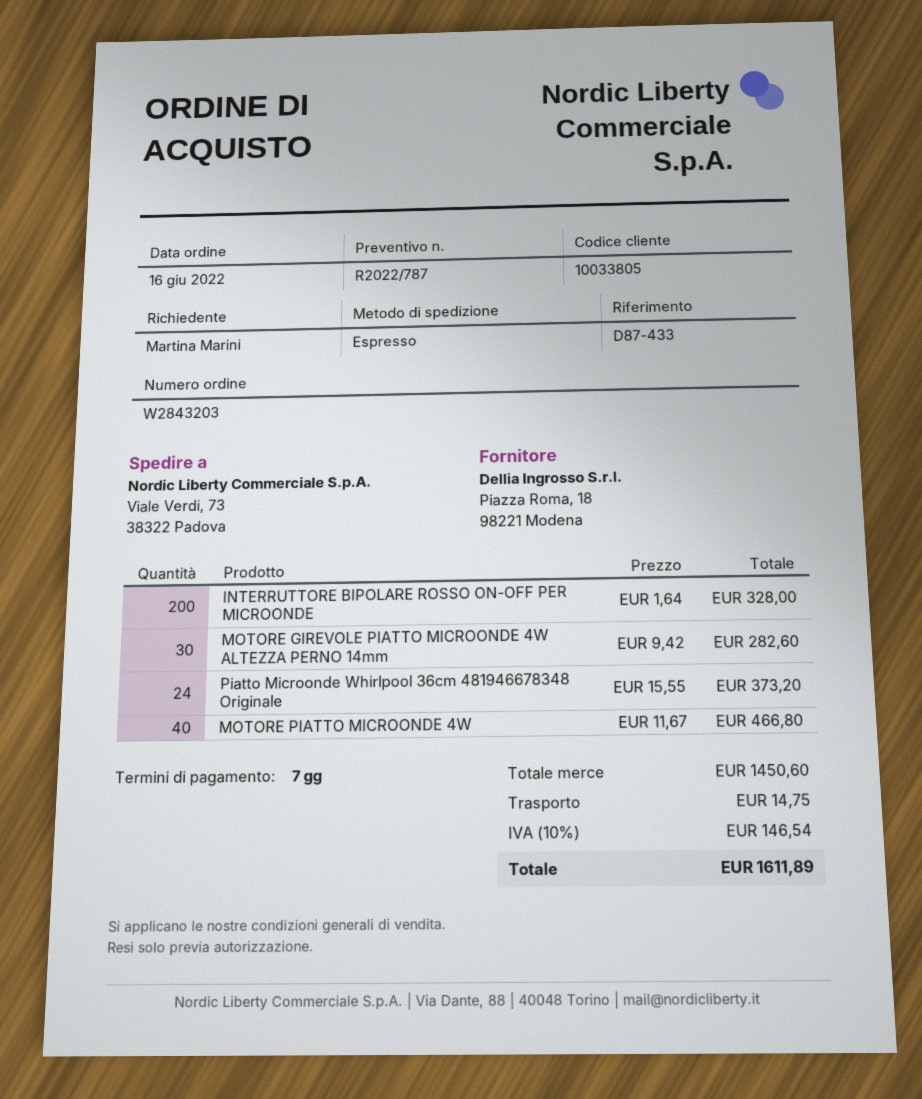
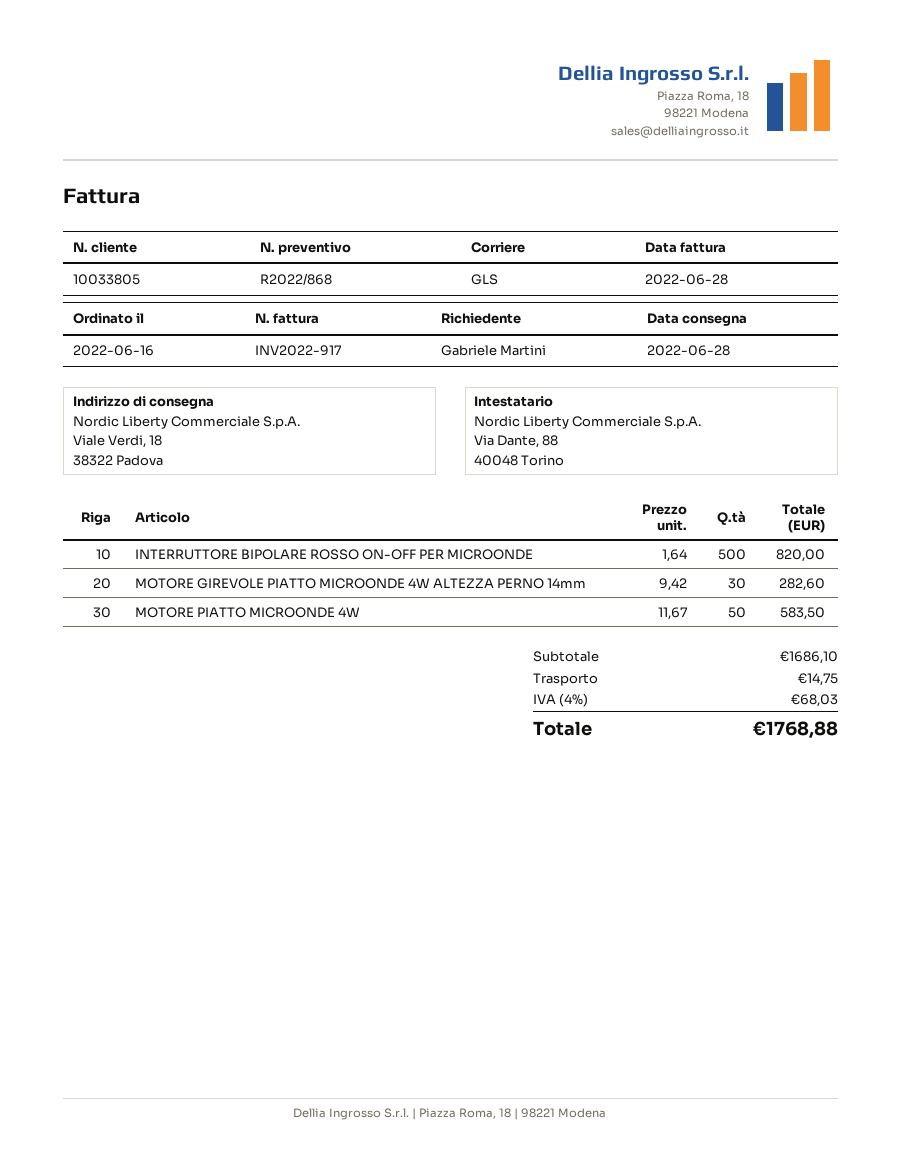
quote number: R2022/787 -> R2022/868
ordered by: Martina Marini -> Gabriele Martini
shipping method: express -> GLS
ship to: Viale Verdi, 73, 38322 Padova -> Viale Verdi, 18, 38322 Padova
INTERRUTTORE BIPOLARE ROSSO ON-OFF PER MICROONDE: 200 x 1.64 = 328.00 -> 500 x 1.64 = 820.00
Piatto Microonde Whirlpool 36cm 481946678348 Originale: 24 x 15.55 = 373.20 -> none
MOTORE PIATTO MICROONDE 4W: 40 x 11.67 = 466.80 -> 50 x 11.67 = 583.50
subtotal: 1450.60 -> 1686.10
tax: 10% = 146.54 -> 4% = 68.03
total: 1611.89 -> 1768.88

